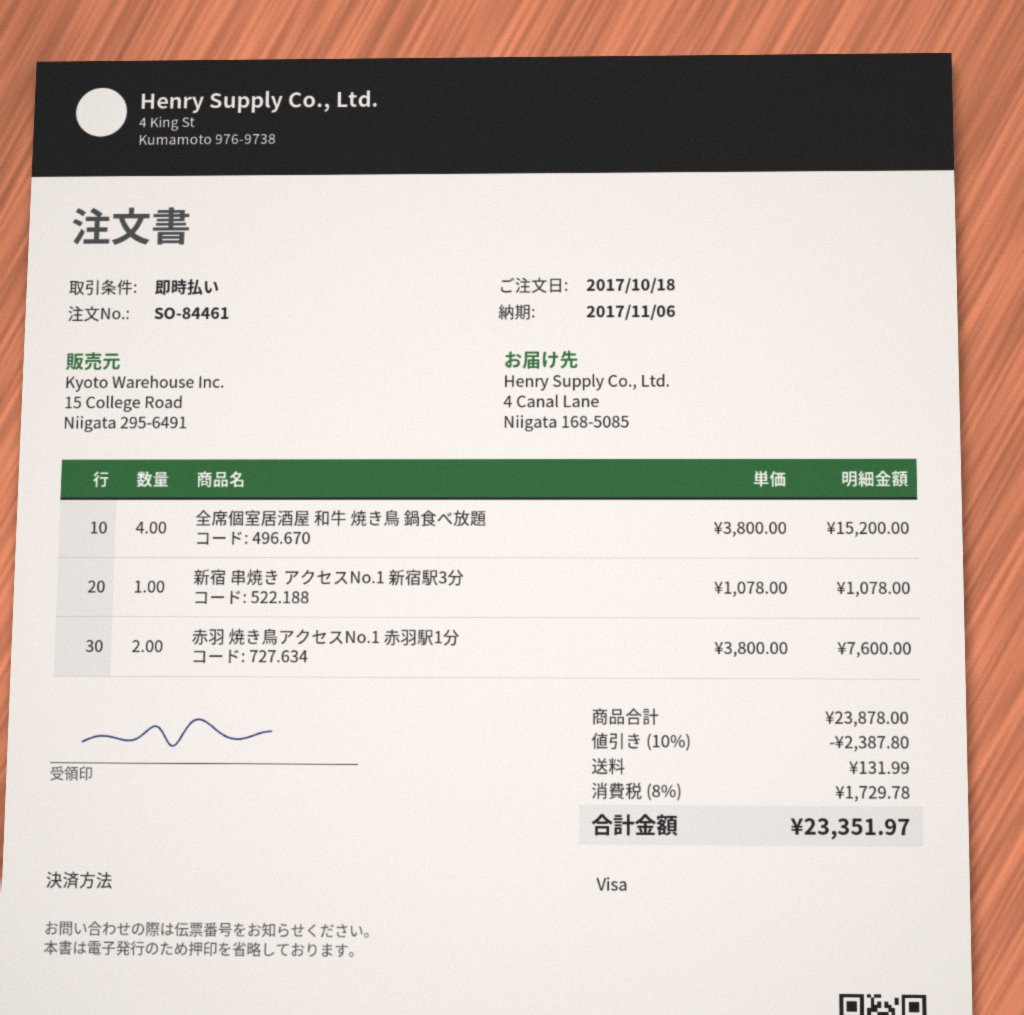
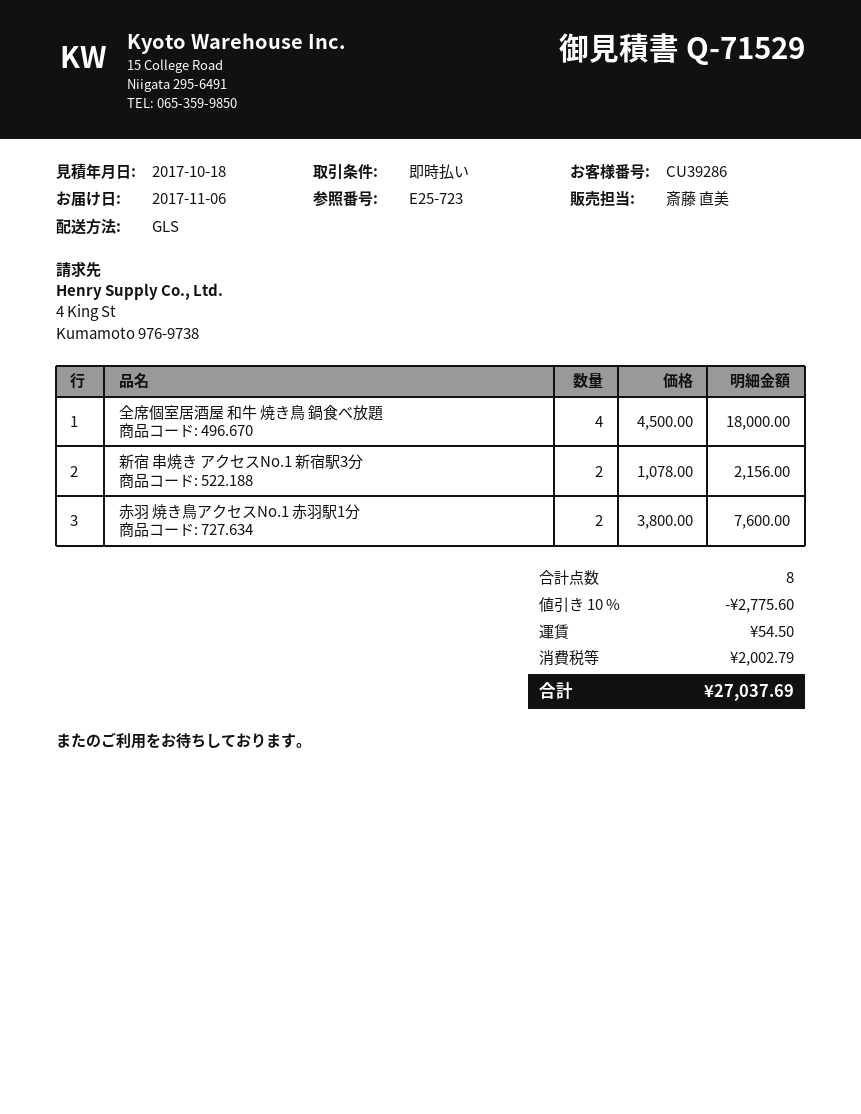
全席個室居酒屋 和牛 焼き鳥 鍋食べ放題: 4 x 3800.00 = 15200.00 -> 4 x 4500.00 = 18000.00
新宿 串焼き アクセスNo.1 新宿駅3分: 1 x 1078.00 = 1078.00 -> 2 x 1078.00 = 2156.00
discount: 10% = 2387.80 -> 10% = 2775.60
shipping: 131.99 -> 54.50
tax: 1729.78 -> 2002.79
total: 23351.97 -> 27037.69

